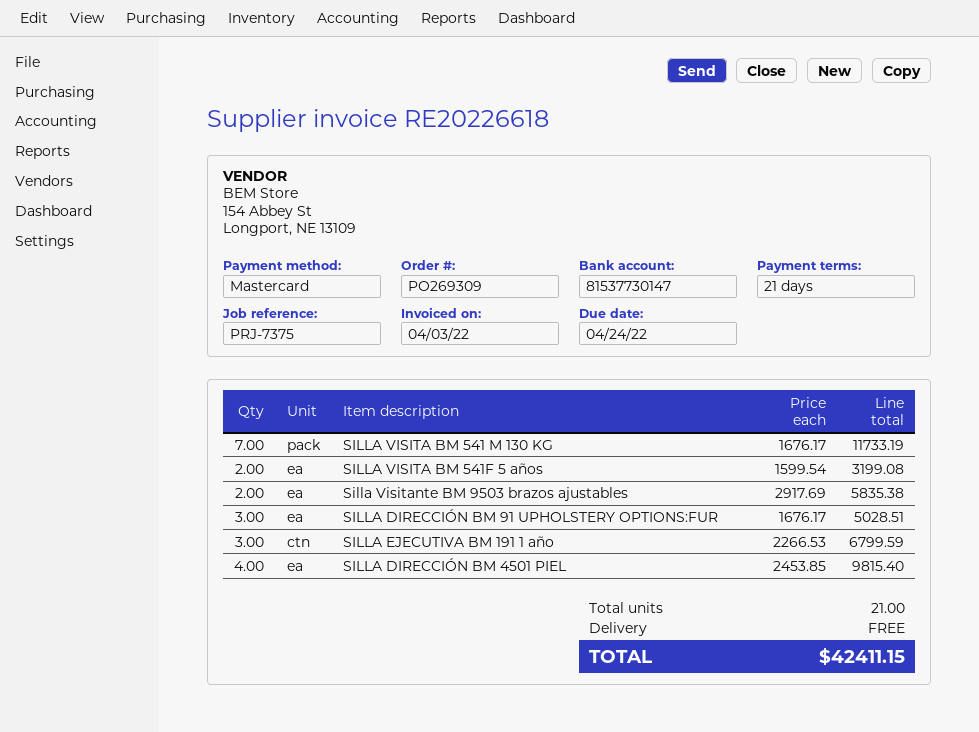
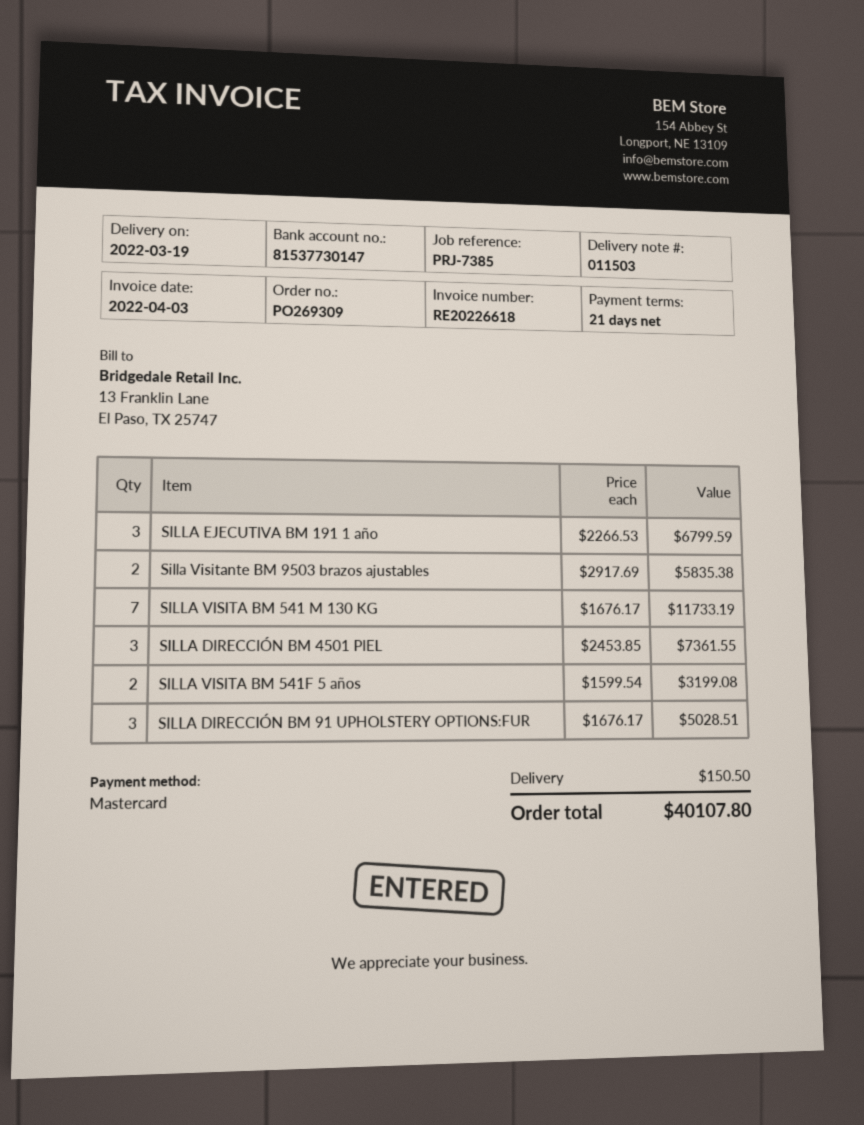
reference: PRJ-7375 -> PRJ-7385
SILLA DIRECCIÓN BM 4501 PIEL: 4 x 2453.85 = 9815.40 -> 3 x 2453.85 = 7361.55
shipping: 0.00 -> 150.50
total: 42411.15 -> 40107.80

